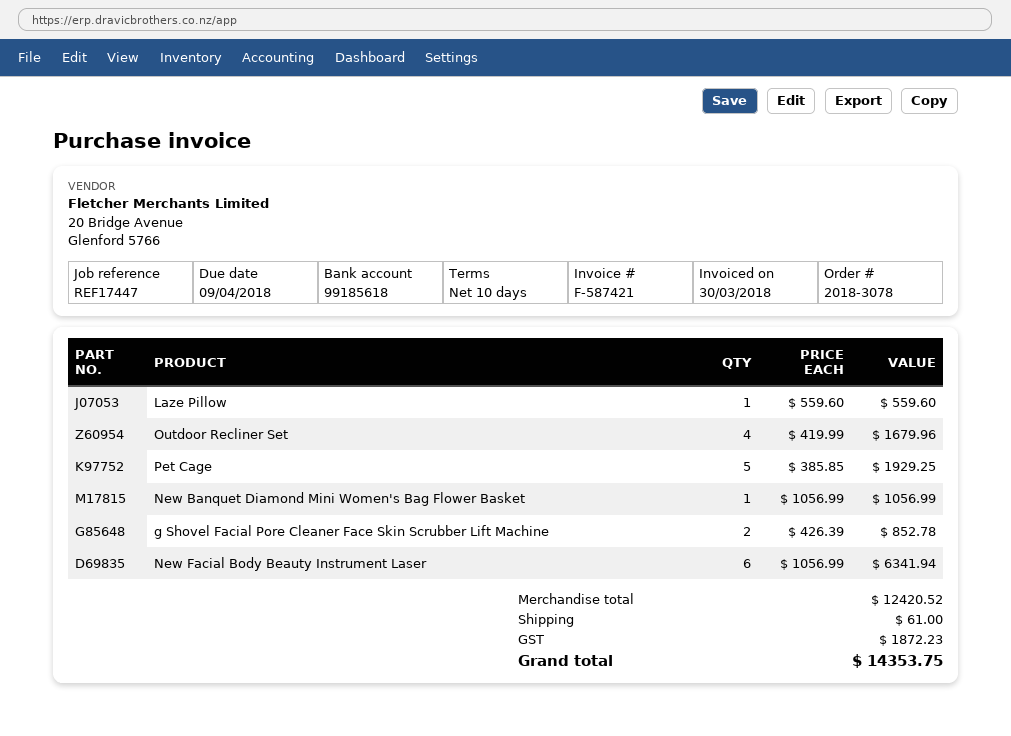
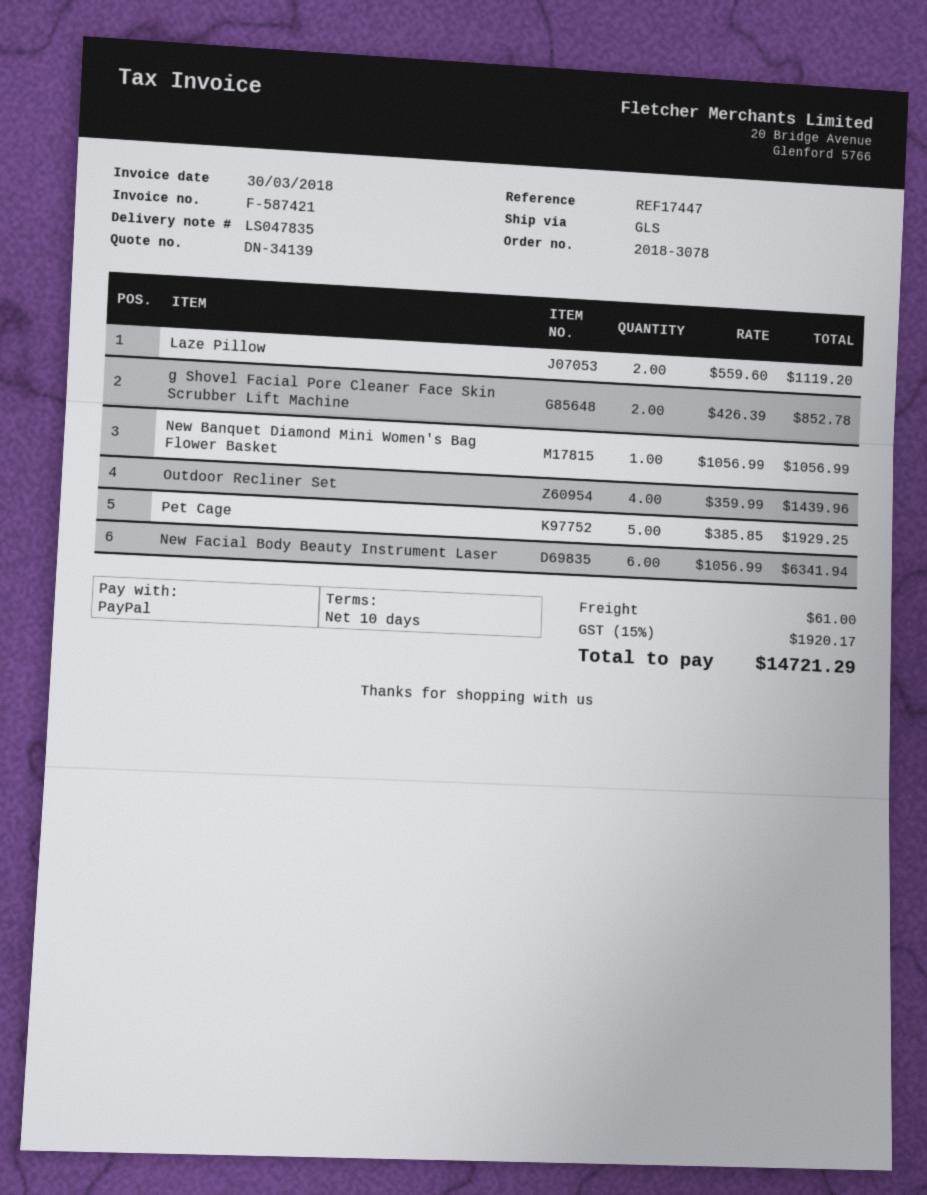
Laze Pillow: 1 x 559.60 = 559.60 -> 2 x 559.60 = 1119.20
Outdoor Recliner Set: 4 x 419.99 = 1679.96 -> 4 x 359.99 = 1439.96
tax: 1872.23 -> 1920.17
total: 14353.75 -> 14721.29

